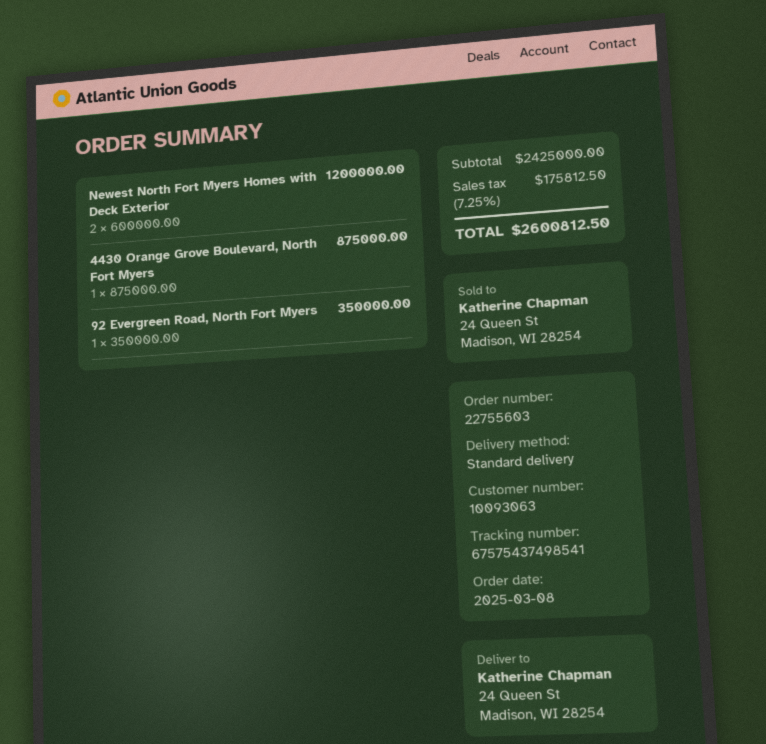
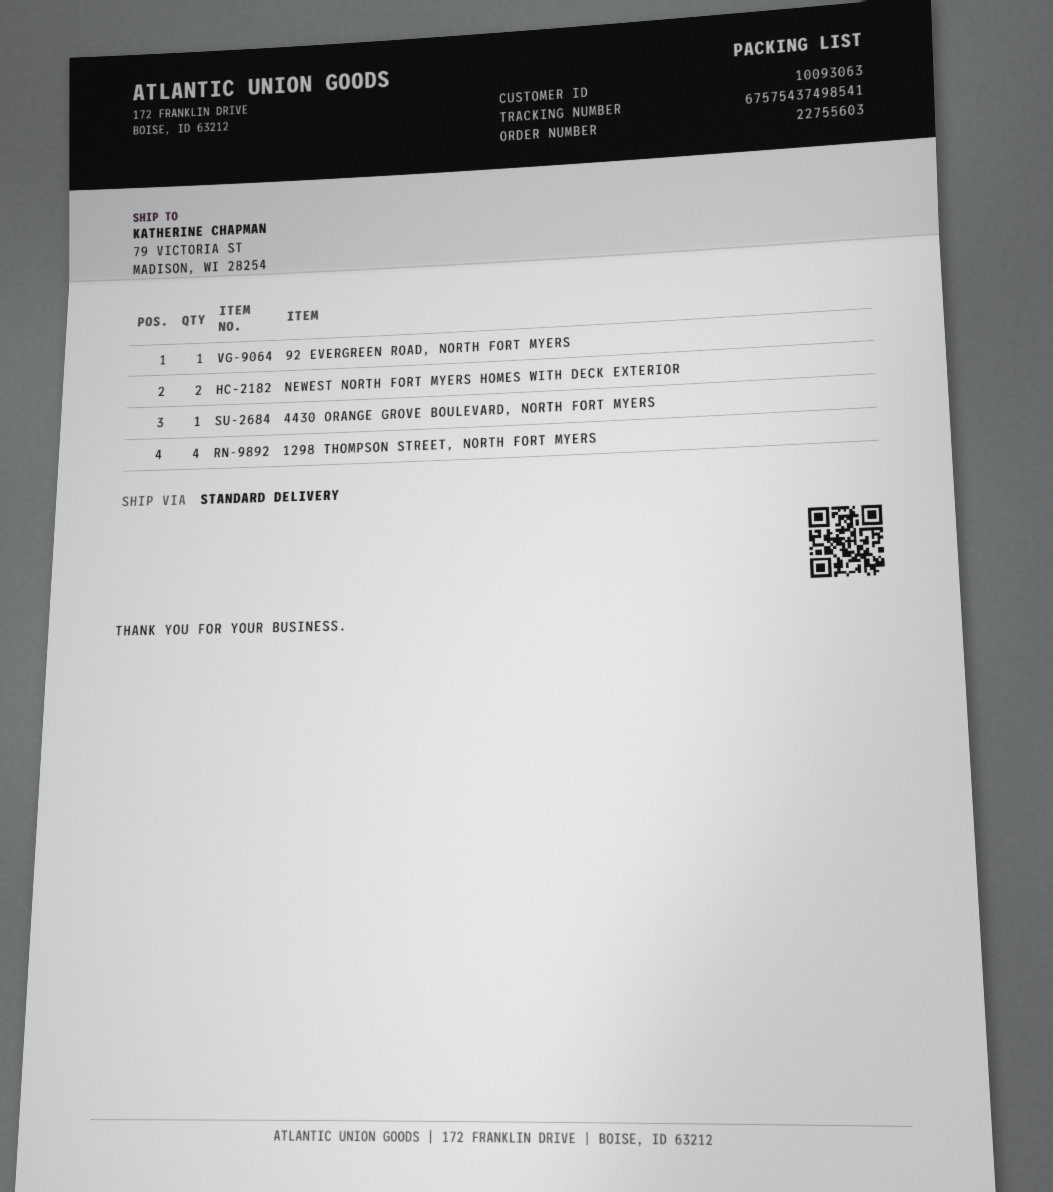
ship to: 24 Queen St, Madison, WI 28254 -> 79 VICTORIA ST, MADISON, WI 28254
1298 THOMPSON STREET, NORTH FORT MYERS: none -> 4

